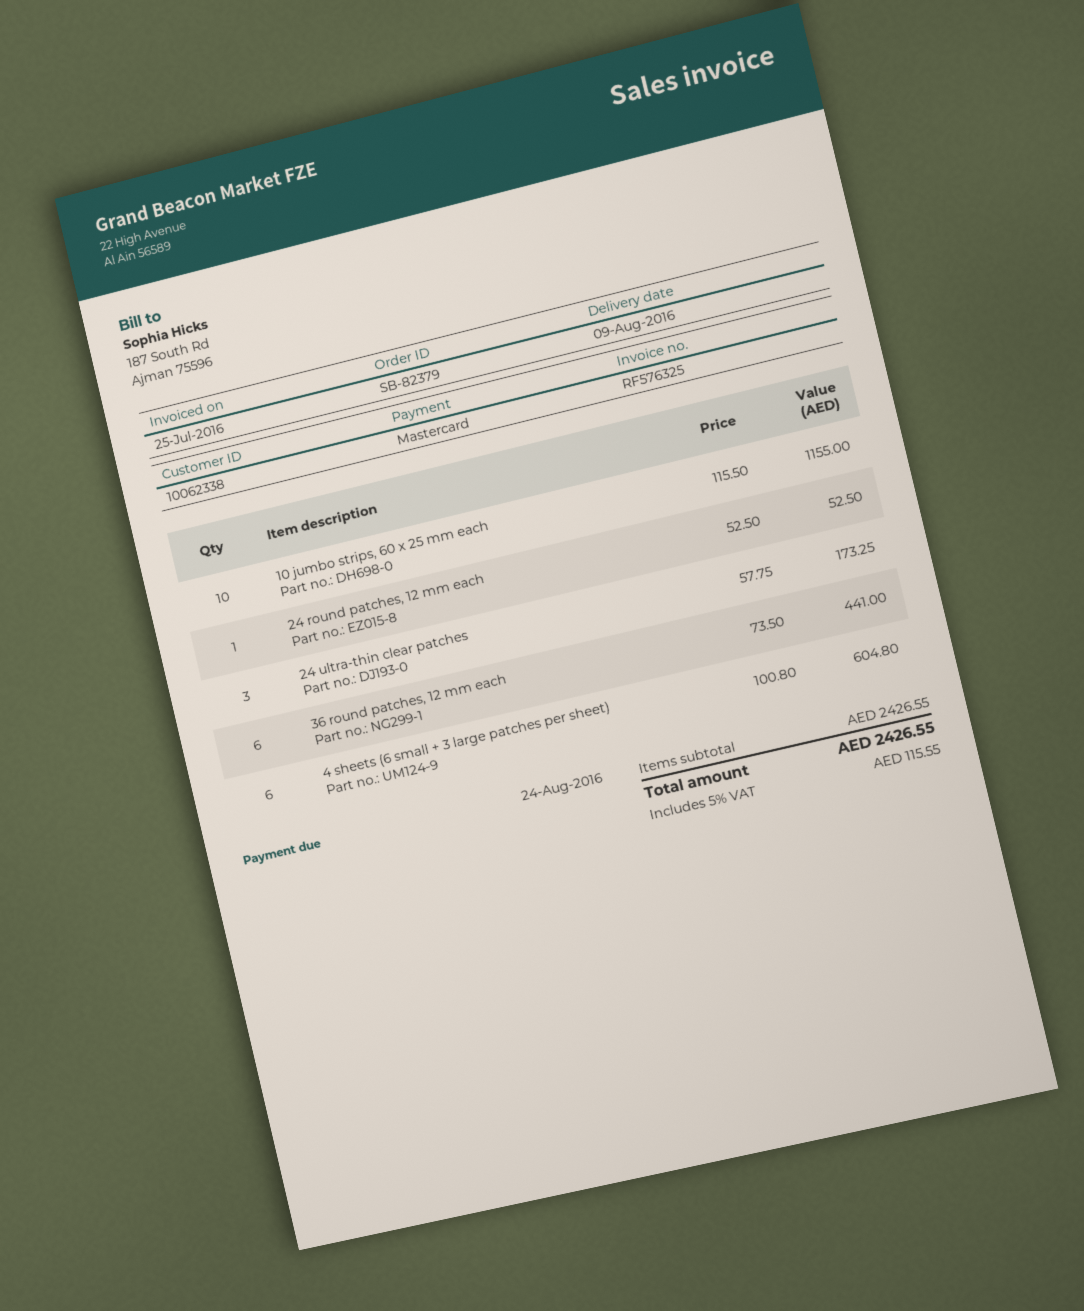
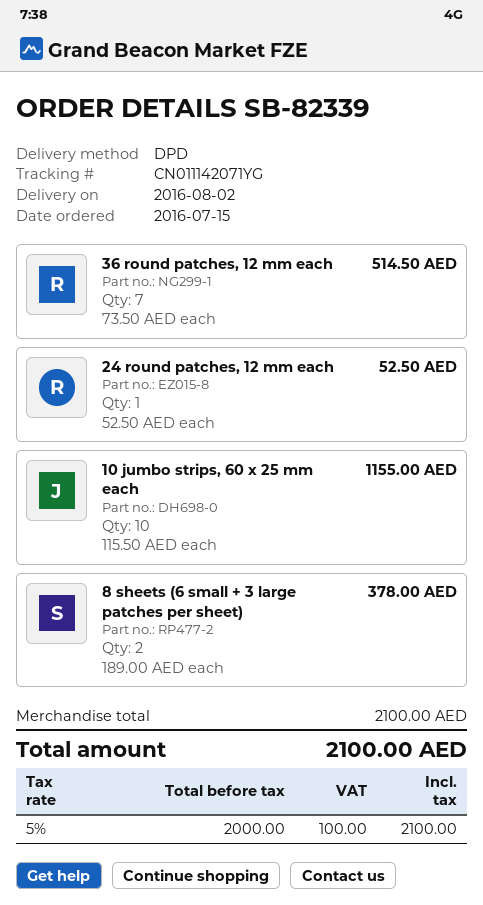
order number: SB-82379 -> SB-82339
delivery date: 2016-08-09 -> 2016-08-02
24 ultra-thin clear patches: 3 x 57.75 = 173.25 -> none
36 round patches, 12 mm each: 6 x 73.50 = 441.00 -> 7 x 73.50 = 514.50
4 sheets (6 small + 3 large patches per sheet): 6 x 100.80 = 604.80 -> none
8 sheets (6 small + 3 large patches per sheet): none -> 2 x 189.00 = 378.00
subtotal: 2426.55 -> 2100.00
tax: 5% = 115.55 -> 5% = 100.00
total: 2426.55 -> 2100.00

